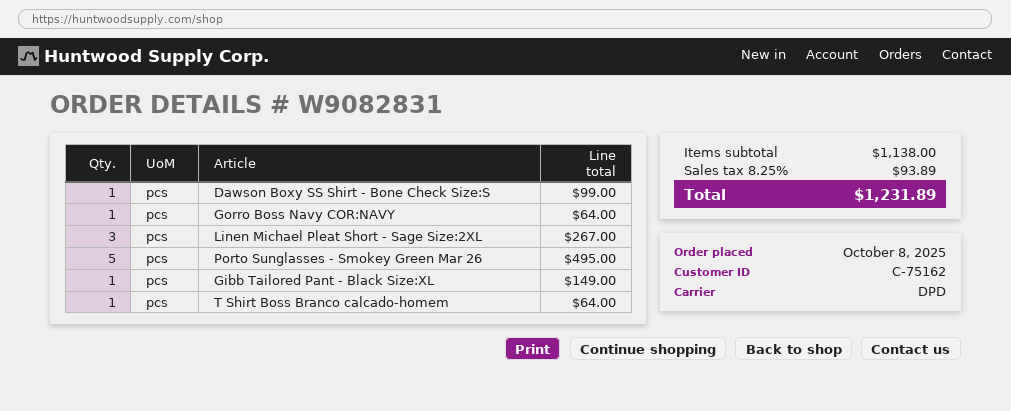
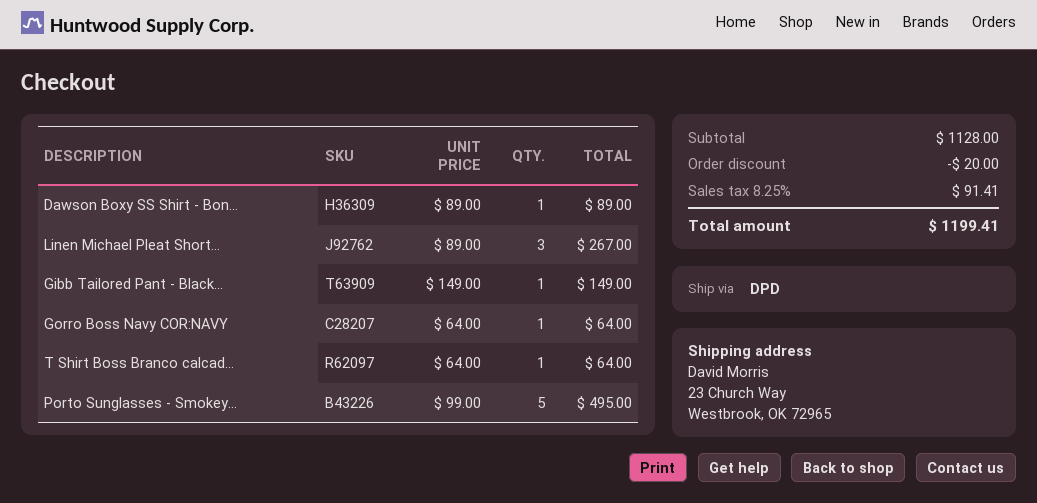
Dawson Boxy SS Shirt - Bone Check Size:S: 1 for 99.00 -> 1 for 89.00
subtotal: 1138.00 -> 1128.00
discount: none -> 20.00
tax: 8.25% = 93.89 -> 8.25% = 91.41
total: 1231.89 -> 1199.41

